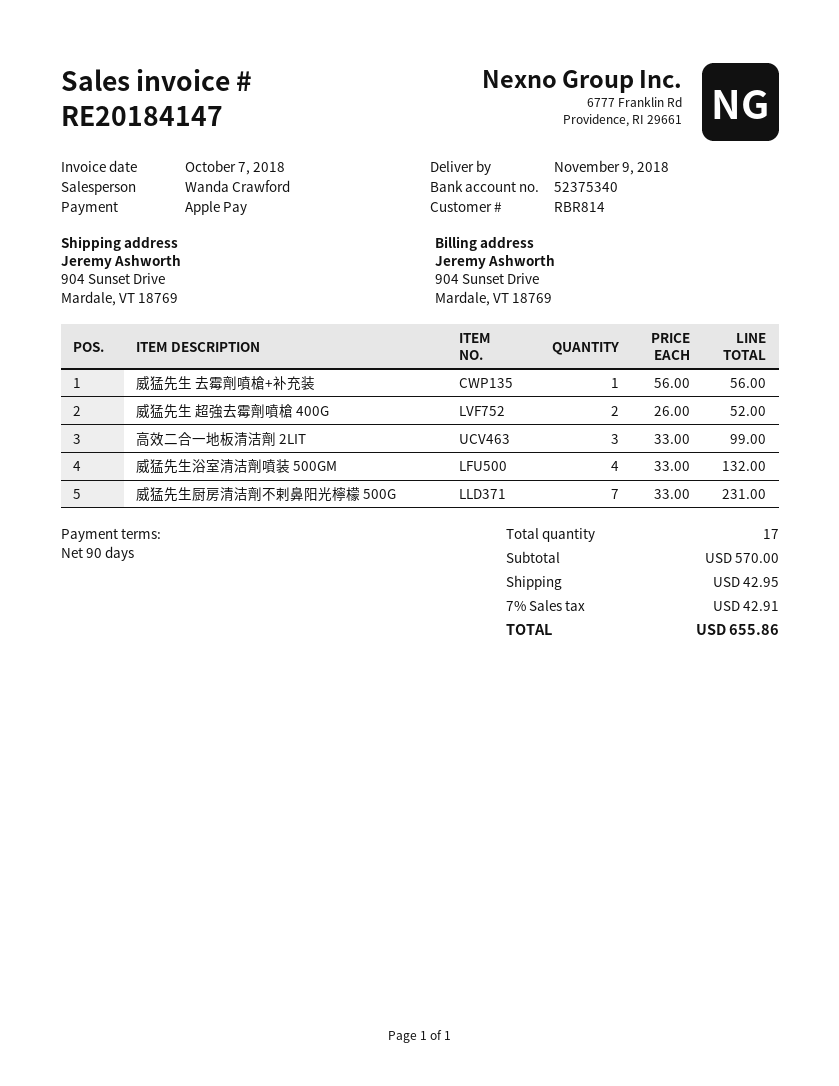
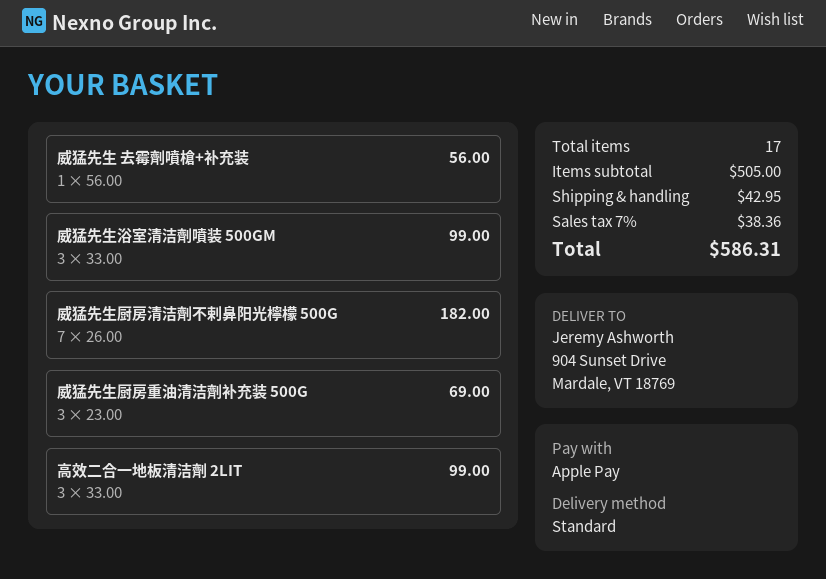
威猛先生 超強去霉劑噴槍 400G: 2 x 26.00 = 52.00 -> none
威猛先生浴室清洁劑噴装 500GM: 4 x 33.00 = 132.00 -> 3 x 33.00 = 99.00
威猛先生厨房清洁劑不剌鼻阳光檸檬 500G: 7 x 33.00 = 231.00 -> 7 x 26.00 = 182.00
威猛先生厨房重油清洁劑补充装 500G: none -> 3 x 23.00 = 69.00
subtotal: 570.00 -> 505.00
tax: 7% = 42.91 -> 7% = 38.36
total: 655.86 -> 586.31

